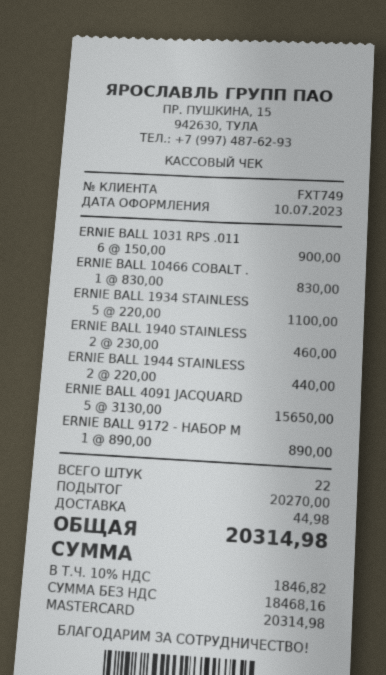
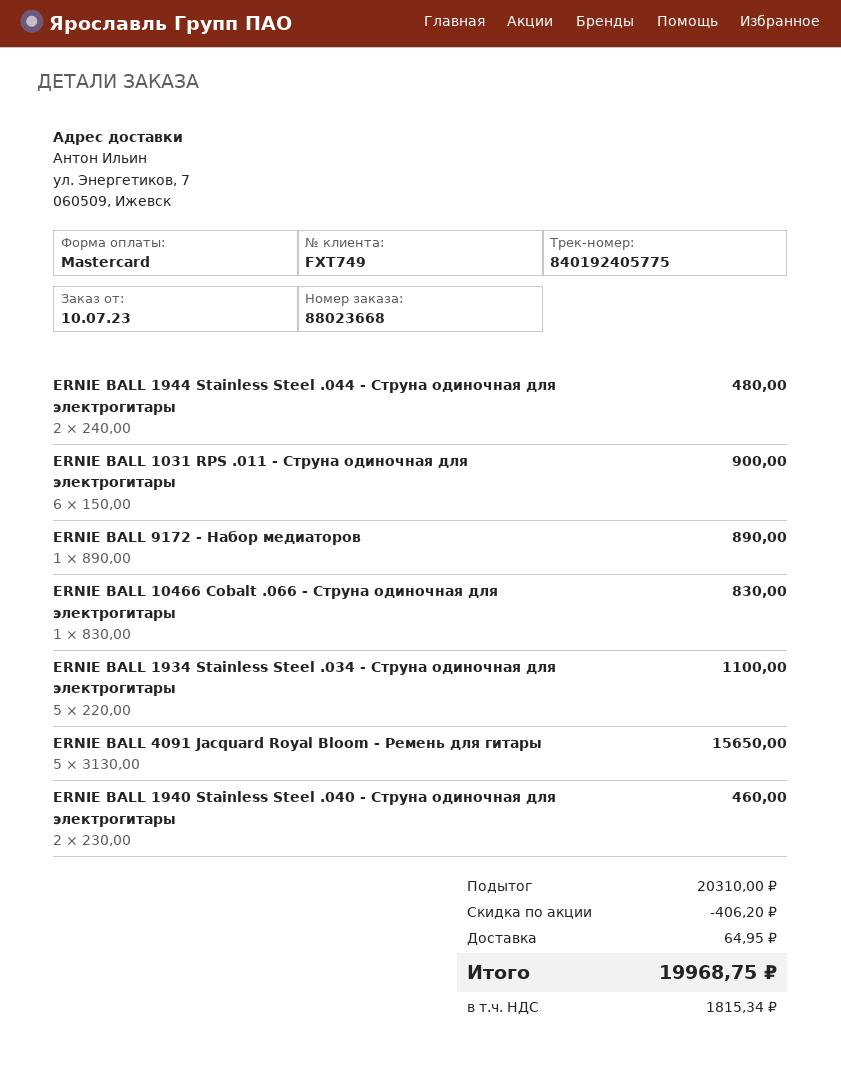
ERNIE BALL 1944 STAINLESS: 2 x 220.00 = 440.00 -> 2 x 240.00 = 480.00
subtotal: 20270.00 -> 20310.00
discount: none -> 406.20
shipping: 44.98 -> 64.95
tax: 1846.82 -> 1815.34
total: 20314.98 -> 19968.75

